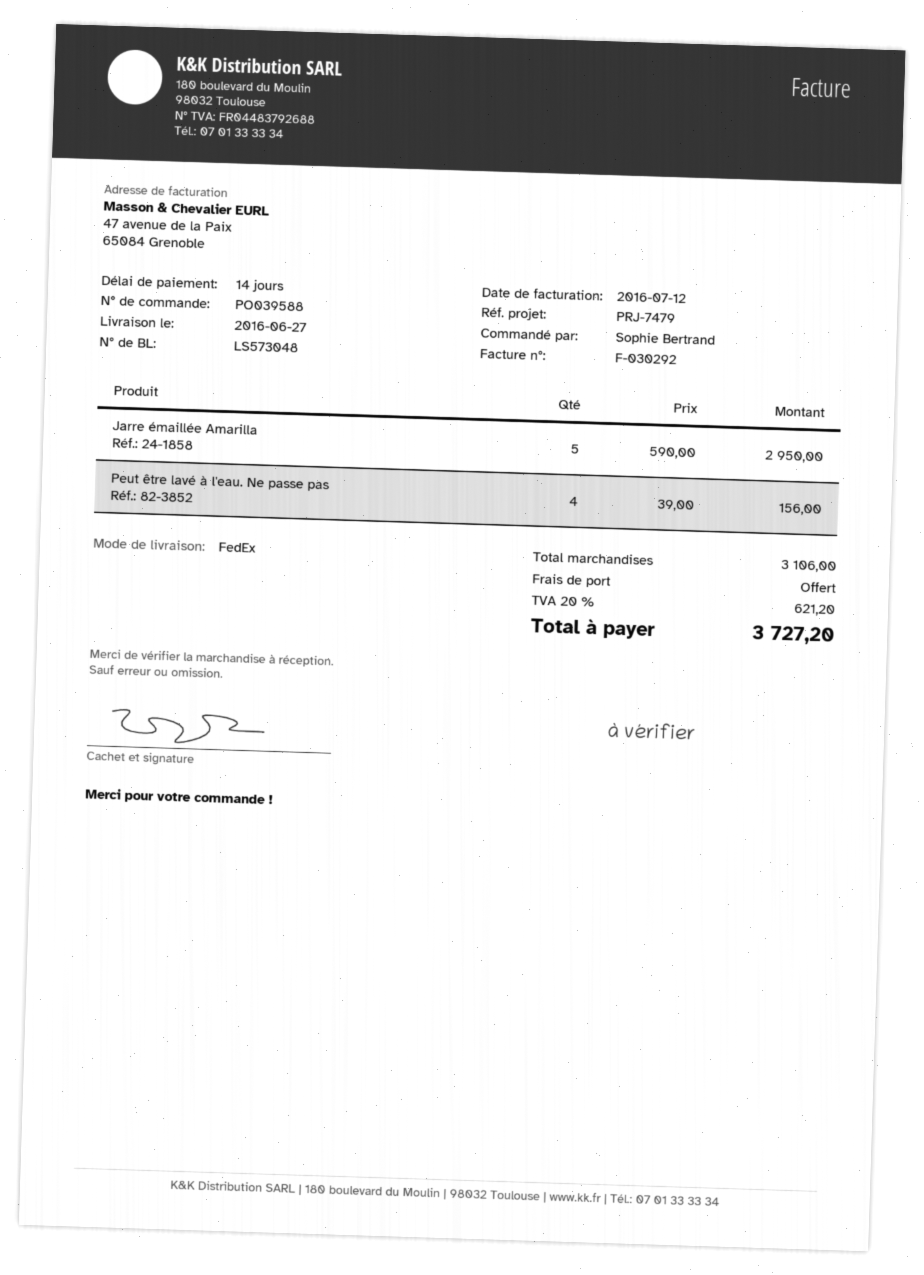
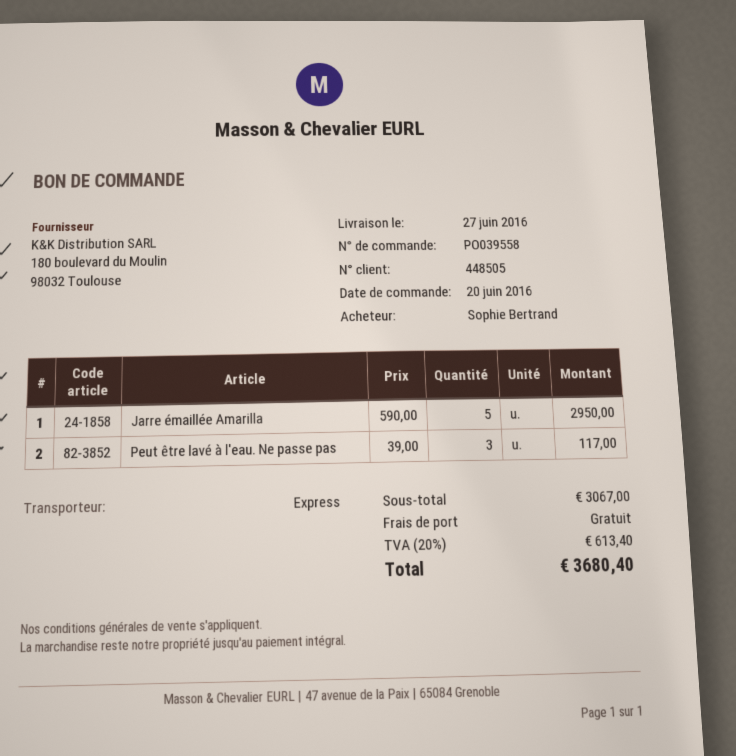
order number: PO039588 -> PO039558
shipping method: FedEx -> express
Peut être lavé à l'eau. Ne passe pas: 4 x 39.00 = 156.00 -> 3 x 39.00 = 117.00
subtotal: 3106.00 -> 3067.00
tax: 20% = 621.20 -> 20% = 613.40
total: 3727.20 -> 3680.40

